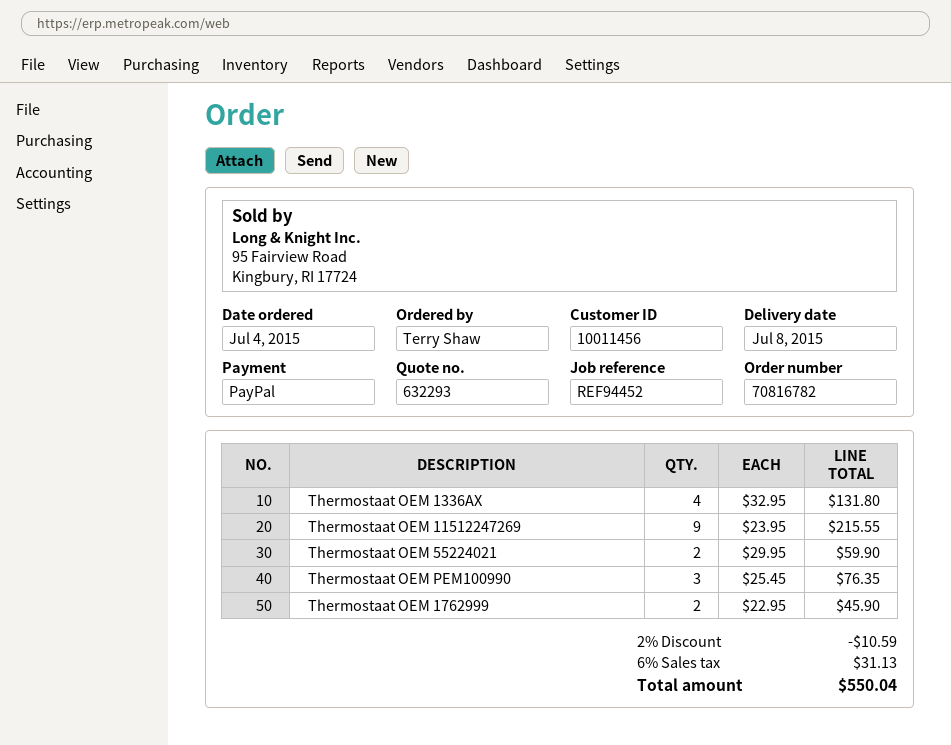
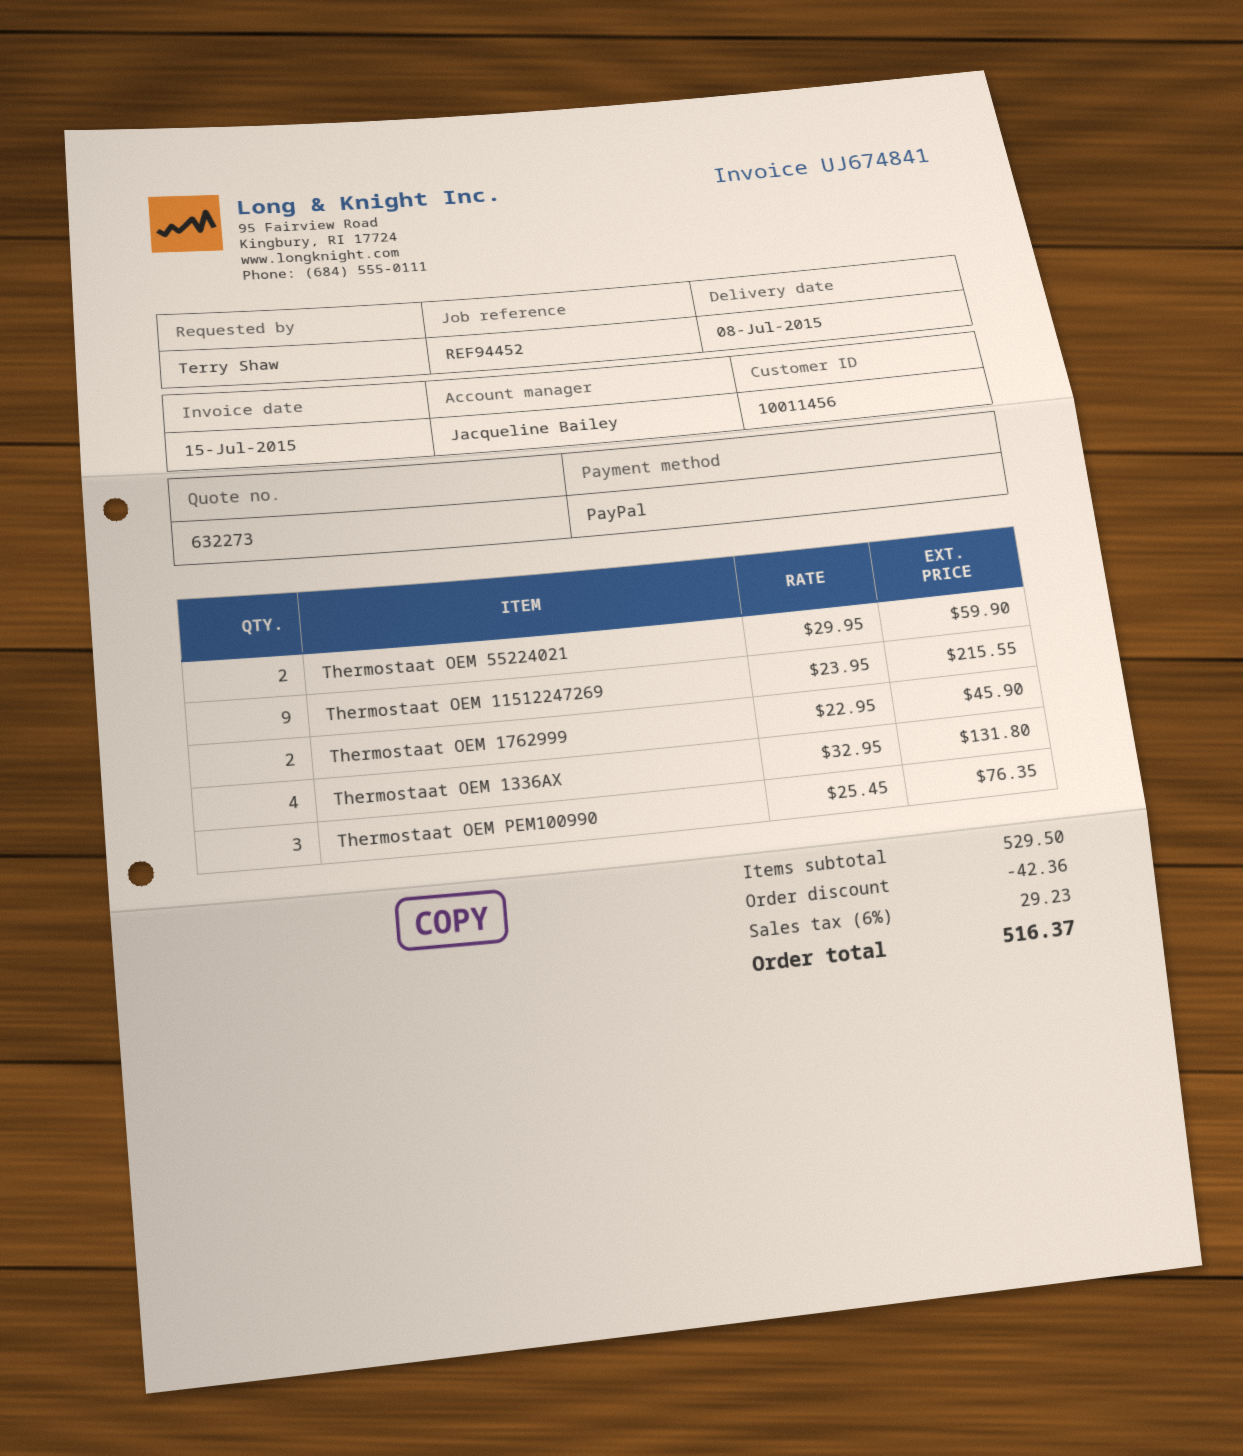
quote number: 632293 -> 632273
discount: 10.59 -> 42.36
tax: 6% = 31.13 -> 6% = 29.23
total: 550.04 -> 516.37

